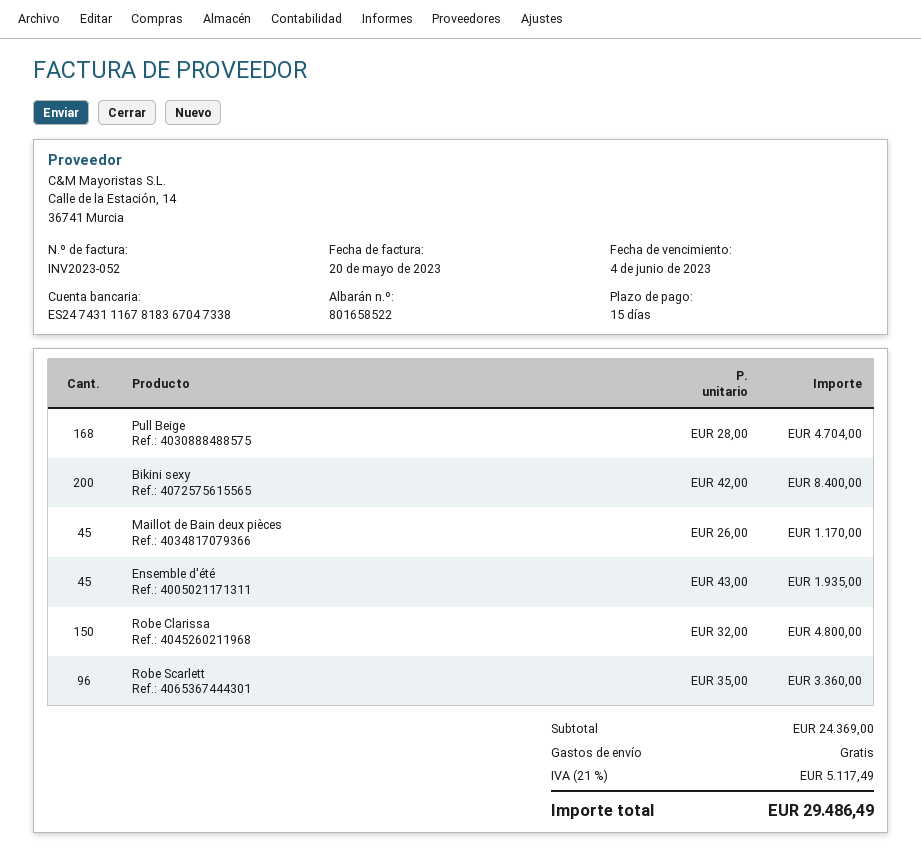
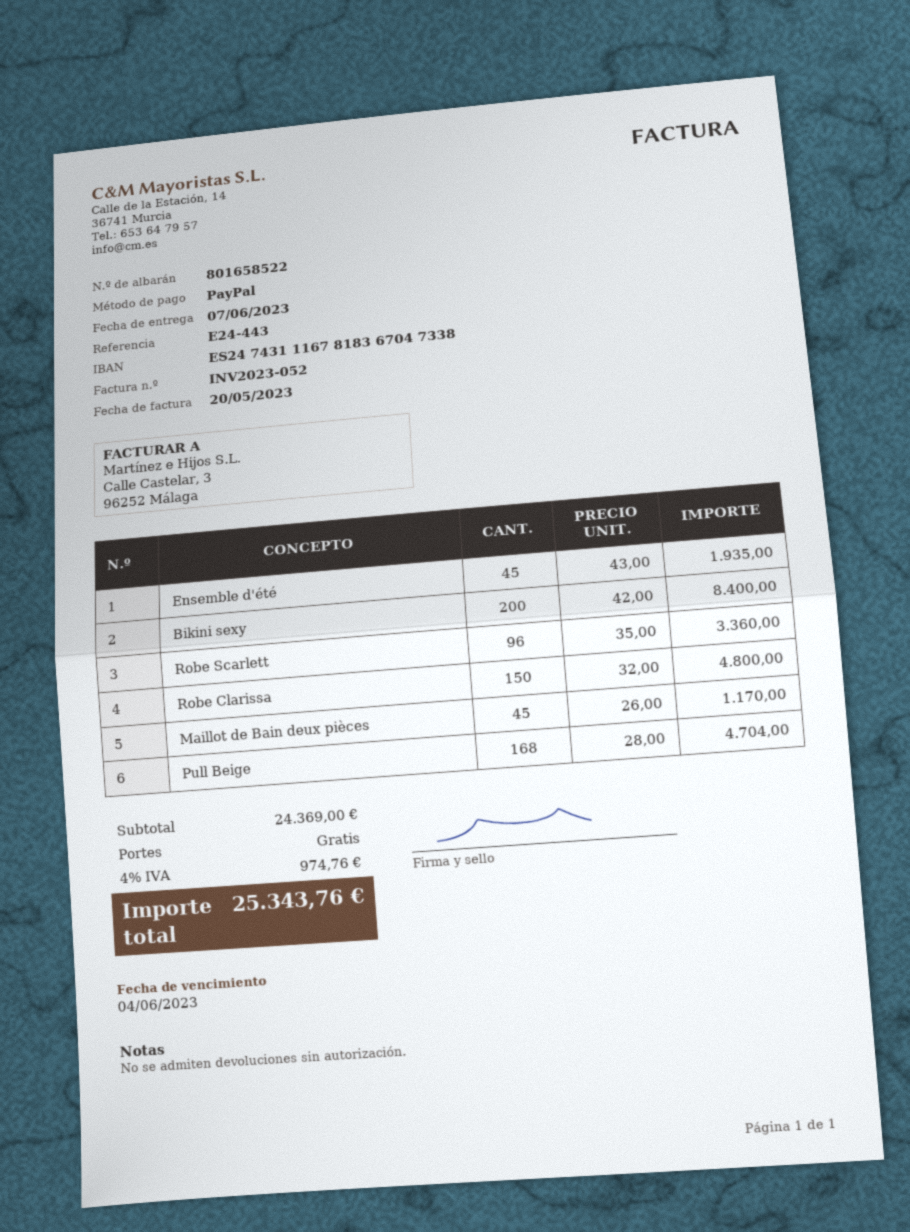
tax: 21% = 5117.49 -> 4% = 974.76
total: 29486.49 -> 25343.76

